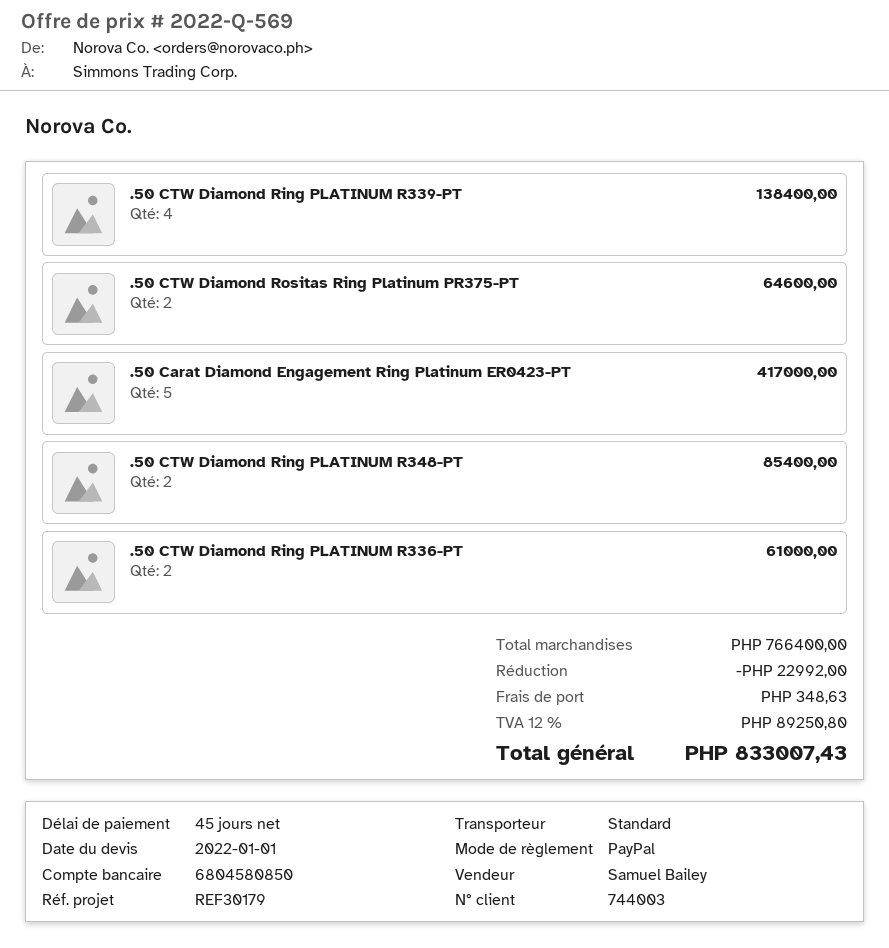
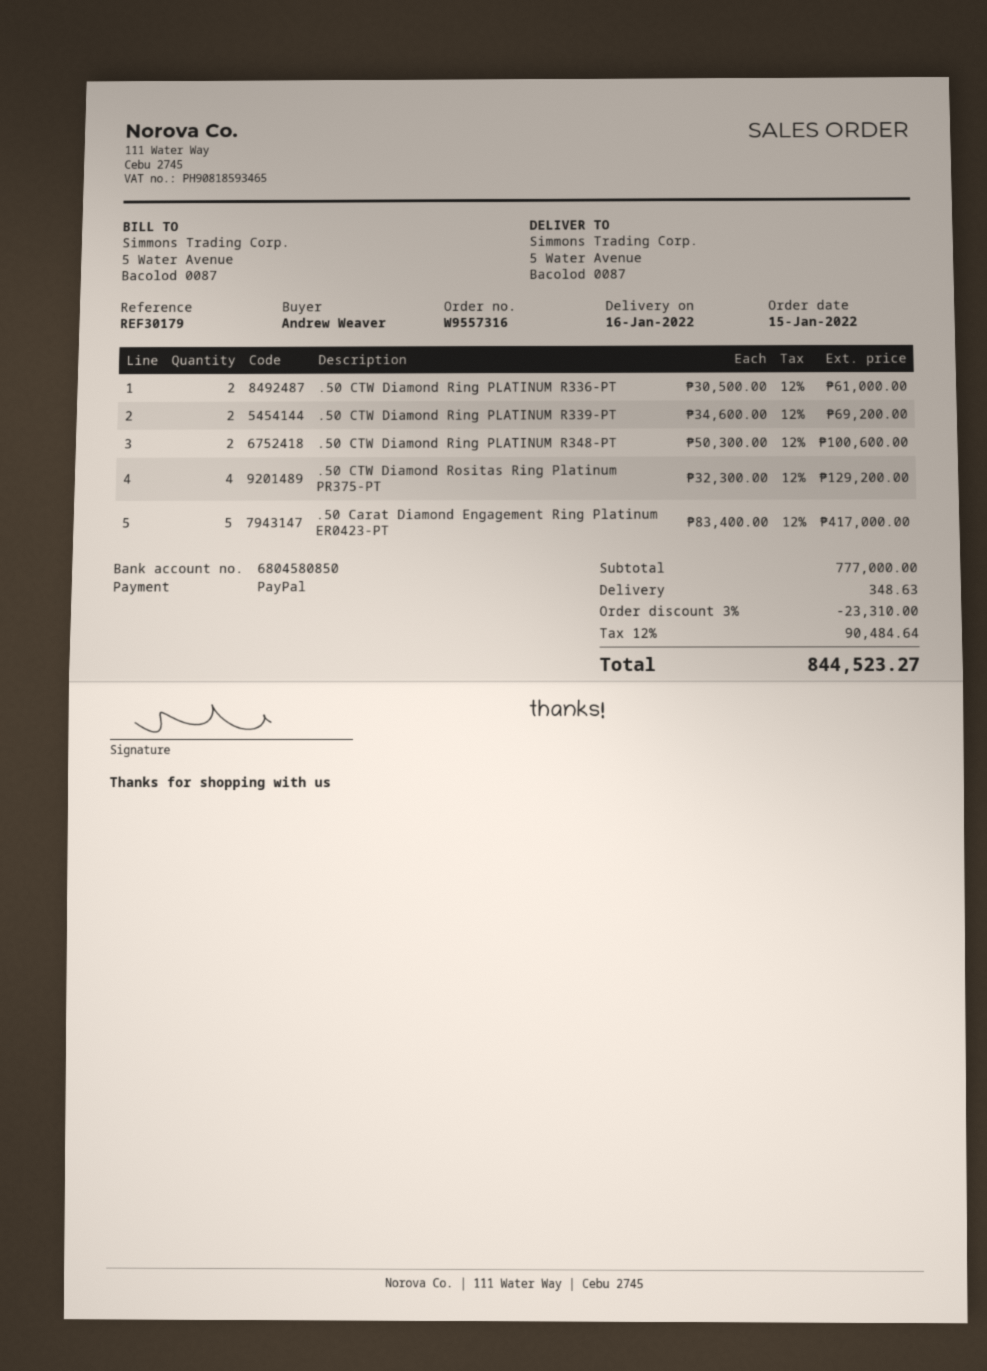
.50 CTW Diamond Ring PLATINUM R339-PT: 4 for 138400.00 -> 2 for 69200.00
.50 CTW Diamond Rositas Ring Platinum PR375-PT: 2 for 64600.00 -> 4 for 129200.00
.50 CTW Diamond Ring PLATINUM R348-PT: 2 for 85400.00 -> 2 for 100600.00
subtotal: 766400.00 -> 777000.00
discount: 22992.00 -> 23310.00
tax: 12% = 89250.80 -> 12% = 90484.64
total: 833007.43 -> 844523.27

